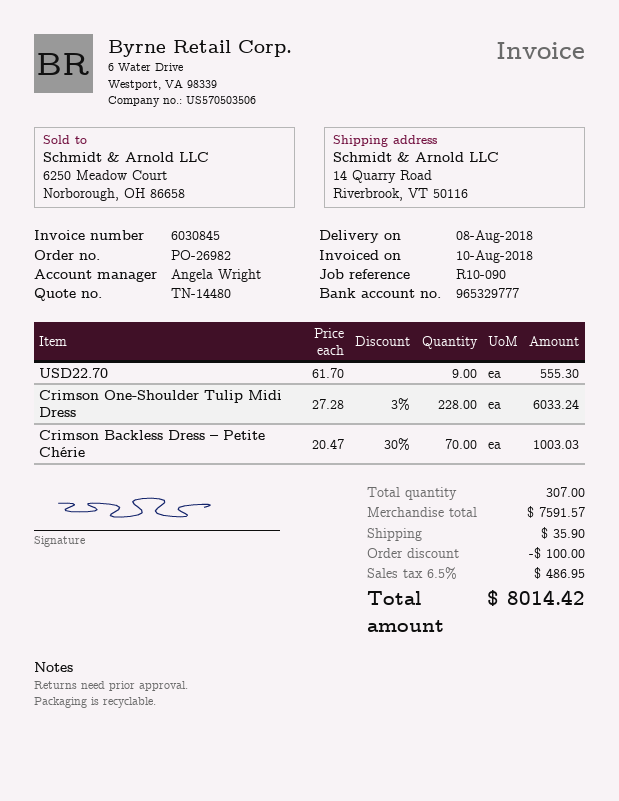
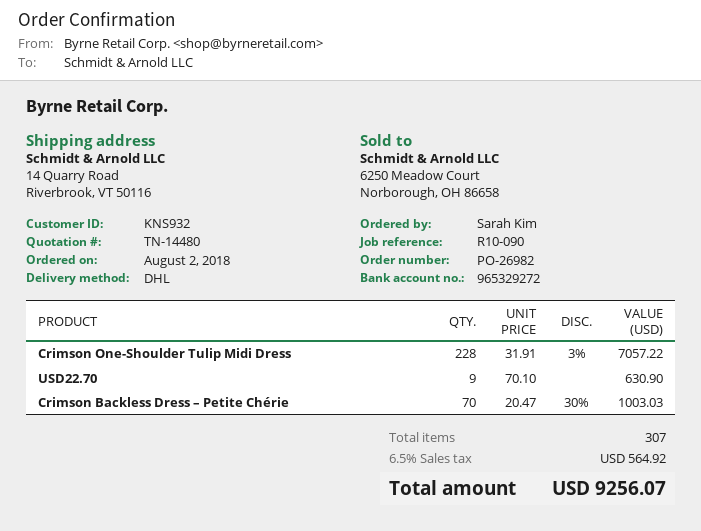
bank account: 965329777 -> 965329272
USD22.70: 9 x 61.70 = 555.30 -> 9 x 70.10 = 630.90
Crimson One-Shoulder Tulip Midi Dress: 228 x 27.28 - 3% = 6033.24 -> 228 x 31.91 - 3% = 7057.22
discount: 100.00 -> none
shipping: 35.90 -> none
tax: 6.5% = 486.95 -> 6.5% = 564.92
total: 8014.42 -> 9256.07

